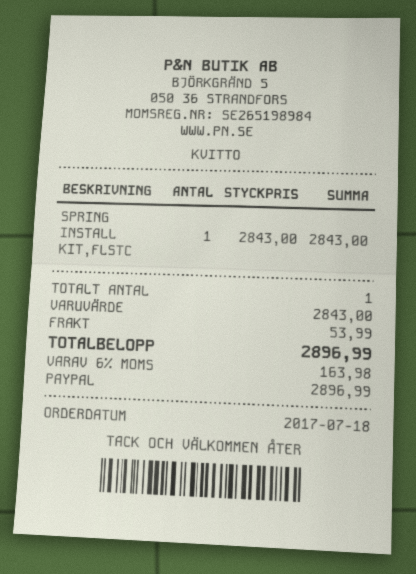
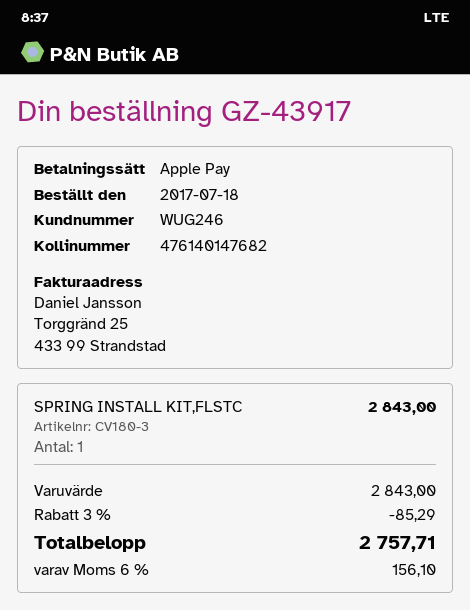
payment method: PayPal -> Apple Pay
discount: none -> 3% = 85.29
shipping: 53.99 -> none
tax: 6% = 163.98 -> 6% = 156.10
total: 2896.99 -> 2757.71

